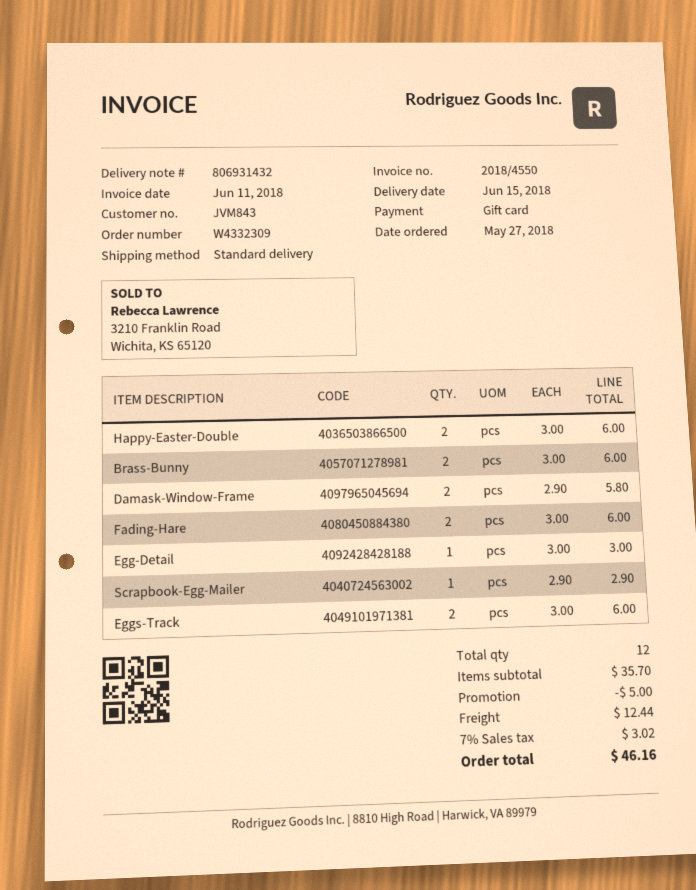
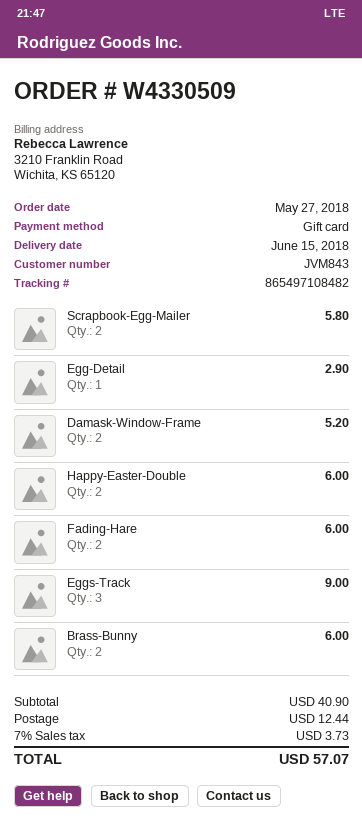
order number: W4332309 -> W4330509
Damask-Window-Frame: 2 for 5.80 -> 2 for 5.20
Egg-Detail: 1 for 3.00 -> 1 for 2.90
Scrapbook-Egg-Mailer: 1 for 2.90 -> 2 for 5.80
Eggs-Track: 2 for 6.00 -> 3 for 9.00
subtotal: 35.70 -> 40.90
discount: 5.00 -> none
tax: 7% = 3.02 -> 7% = 3.73
total: 46.16 -> 57.07

